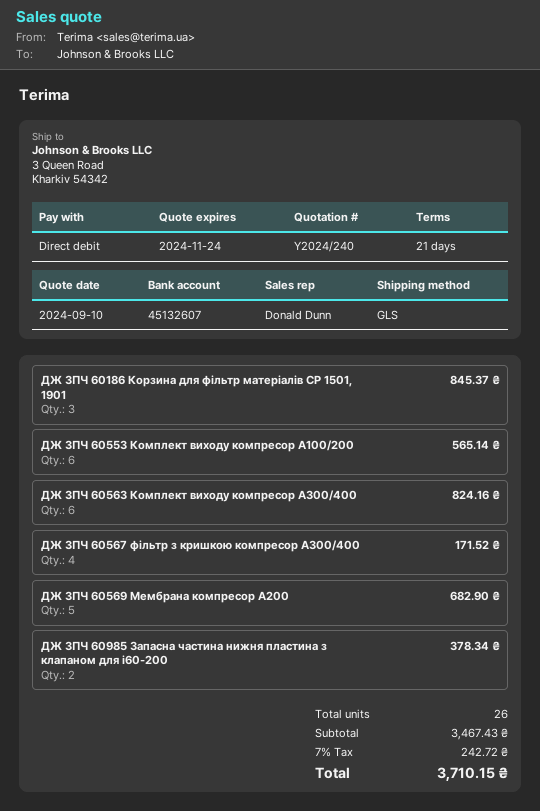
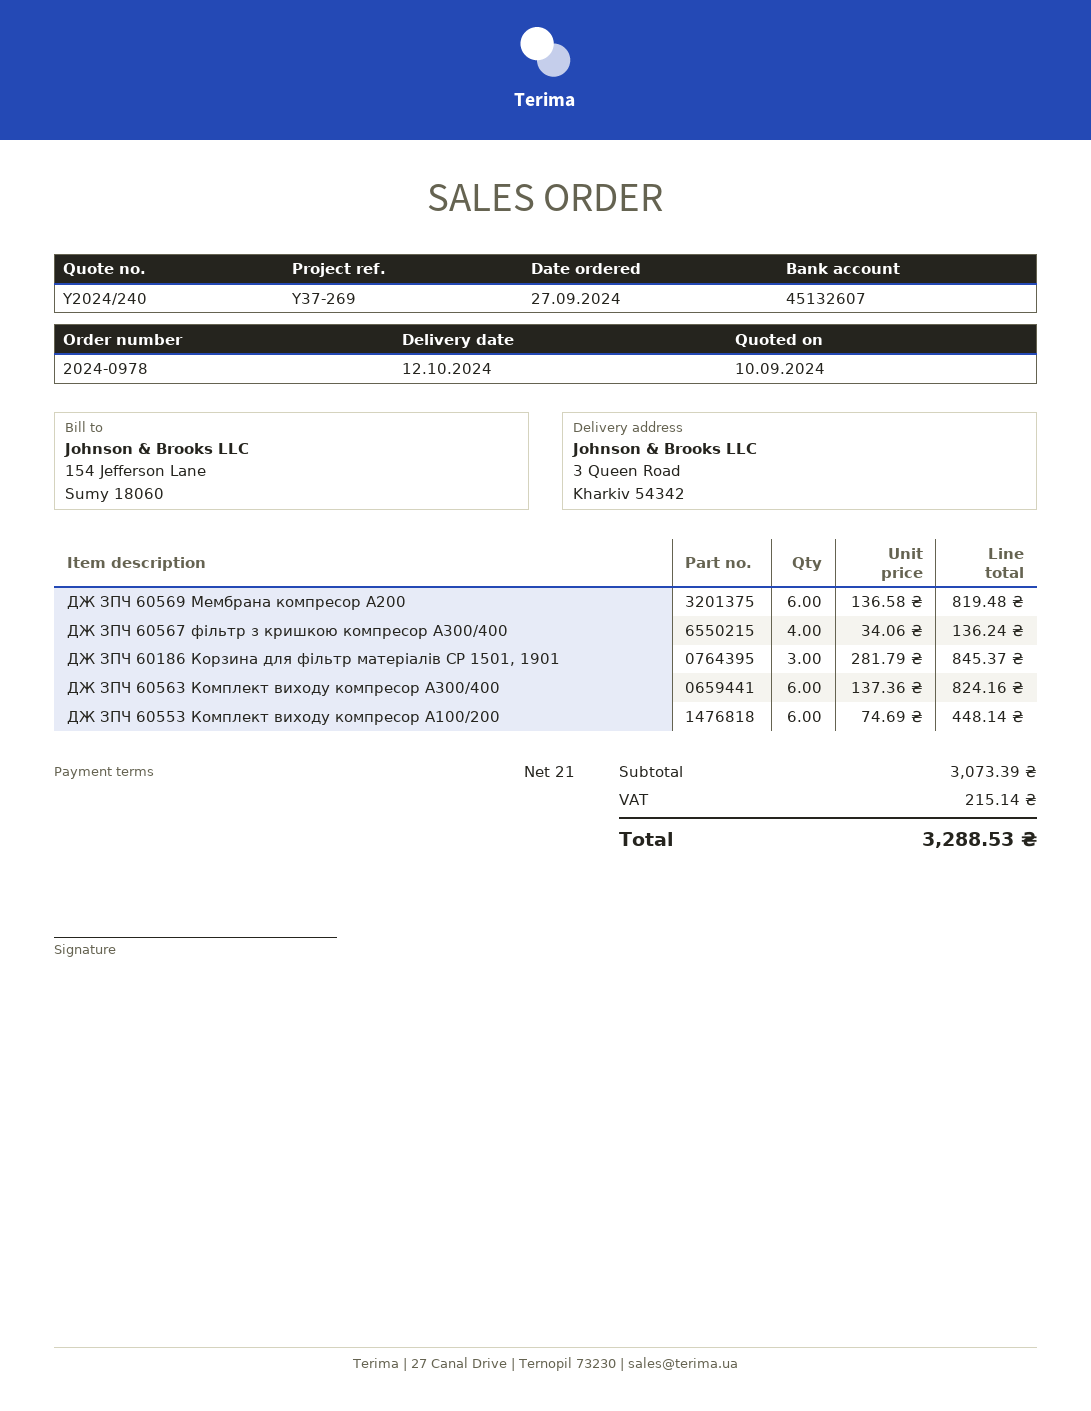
ДЖ ЗПЧ 60553 Комплект виходу компресор А100/200: 6 for 565.14 -> 6 for 448.14
ДЖ ЗПЧ 60567 фільтр з кришкою компресор А300/400: 4 for 171.52 -> 4 for 136.24
ДЖ ЗПЧ 60569 Мембрана компресор А200: 5 for 682.90 -> 6 for 819.48
ДЖ ЗПЧ 60985 Запасна частина нижня пластина з клапаном для i60-200: 2 for 378.34 -> none
subtotal: 3467.43 -> 3073.39
tax: 242.72 -> 215.14
total: 3710.15 -> 3288.53

